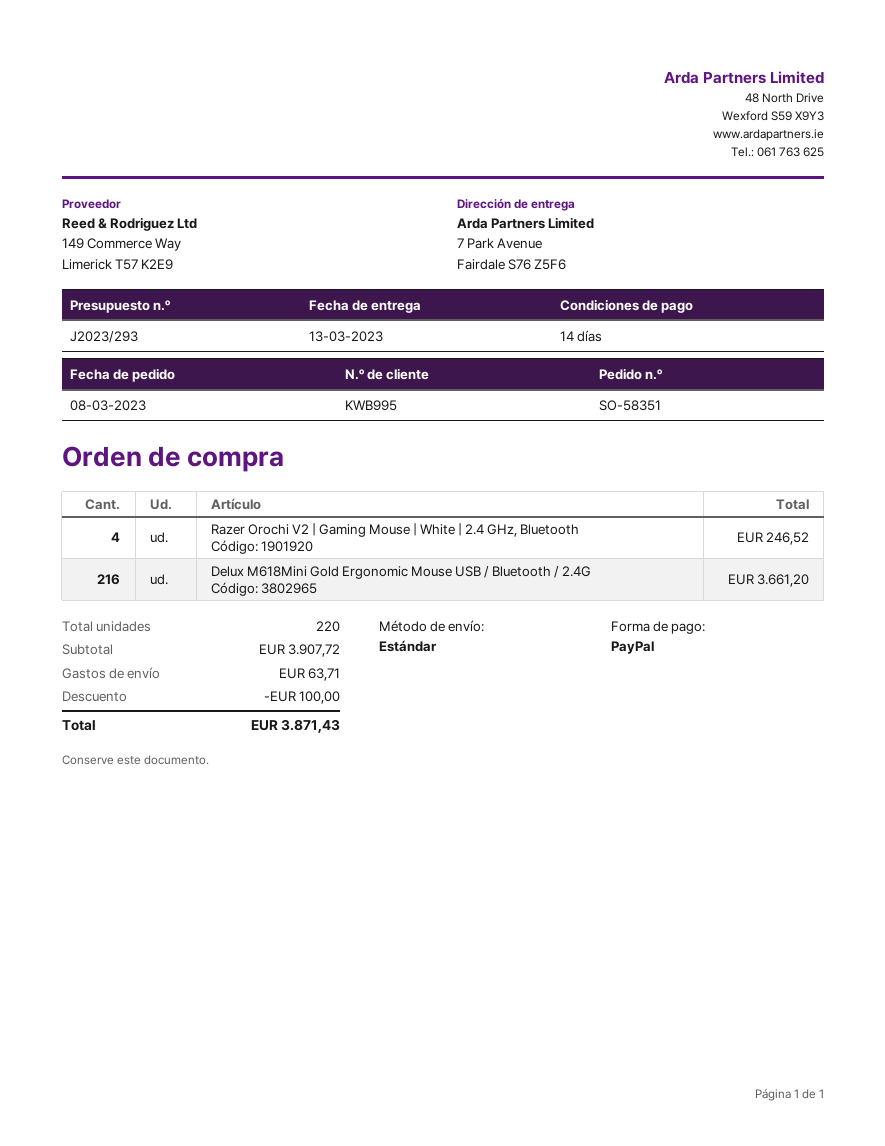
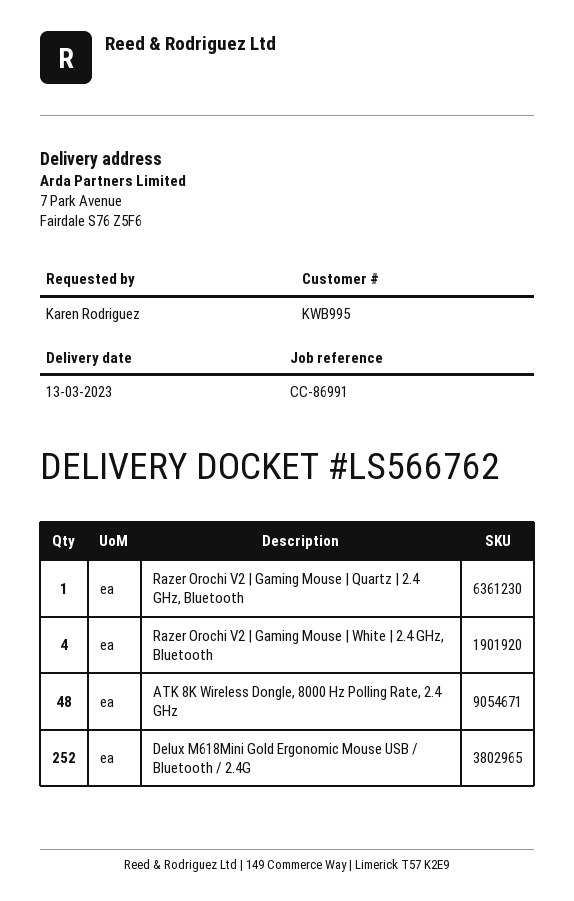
Delux M618Mini Gold Ergonomic Mouse USB / Bluetooth / 2.4G: 216 -> 252
Razer Orochi V2 | Gaming Mouse | Quartz | 2.4 GHz, Bluetooth: none -> 1
ATK 8K Wireless Dongle, 8000 Hz Polling Rate, 2.4 GHz: none -> 48

